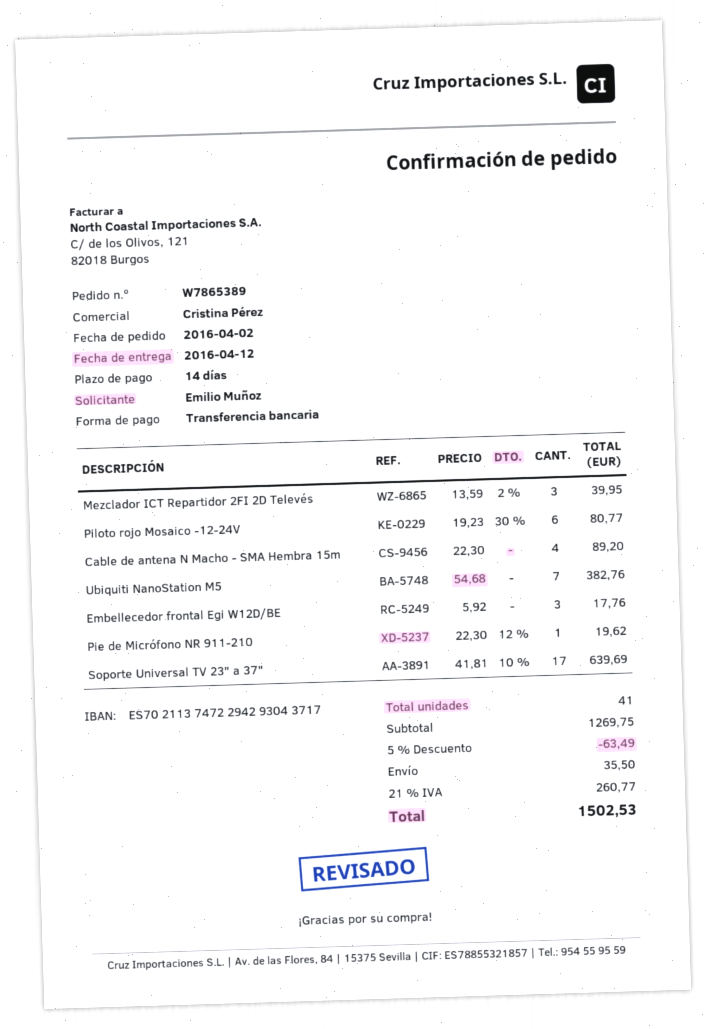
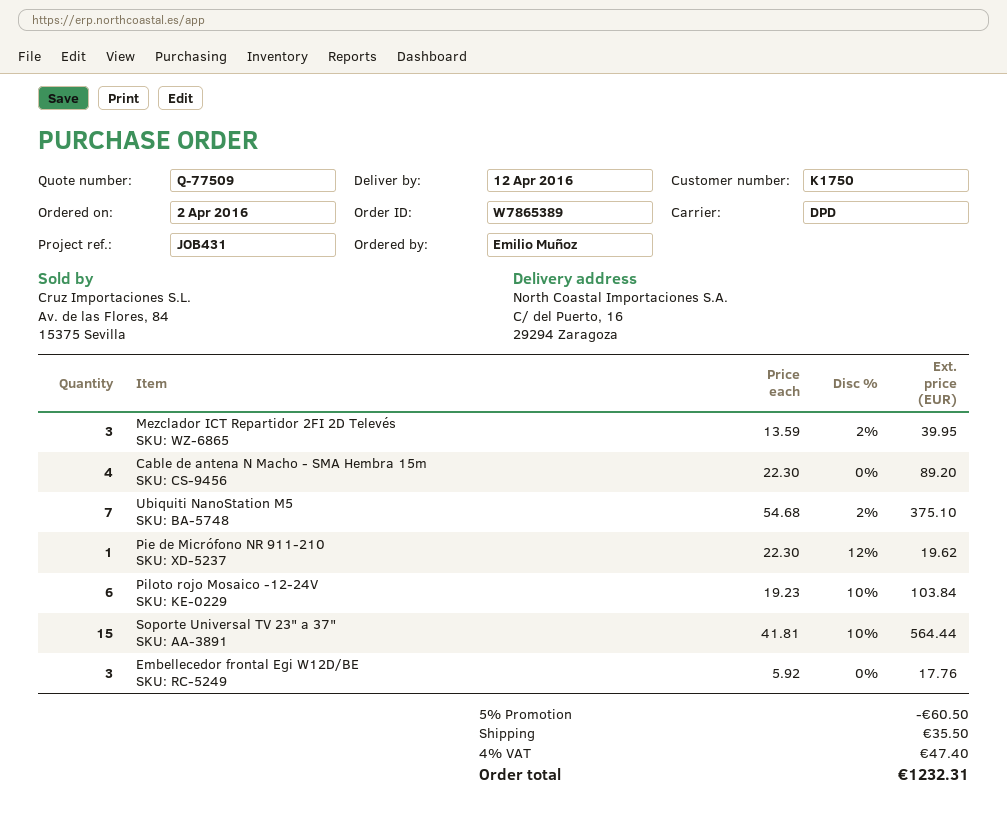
Piloto rojo Mosaico -12-24V: 6 x 19.23 - 30% = 80.77 -> 6 x 19.23 - 10% = 103.84
Ubiquiti NanoStation M5: 7 x 54.68 = 382.76 -> 7 x 54.68 - 2% = 375.10
Soporte Universal TV 23" a 37": 17 x 41.81 - 10% = 639.69 -> 15 x 41.81 - 10% = 564.44
discount: 5% = 63.49 -> 5% = 60.50
tax: 21% = 260.77 -> 4% = 47.40
total: 1502.53 -> 1232.31

